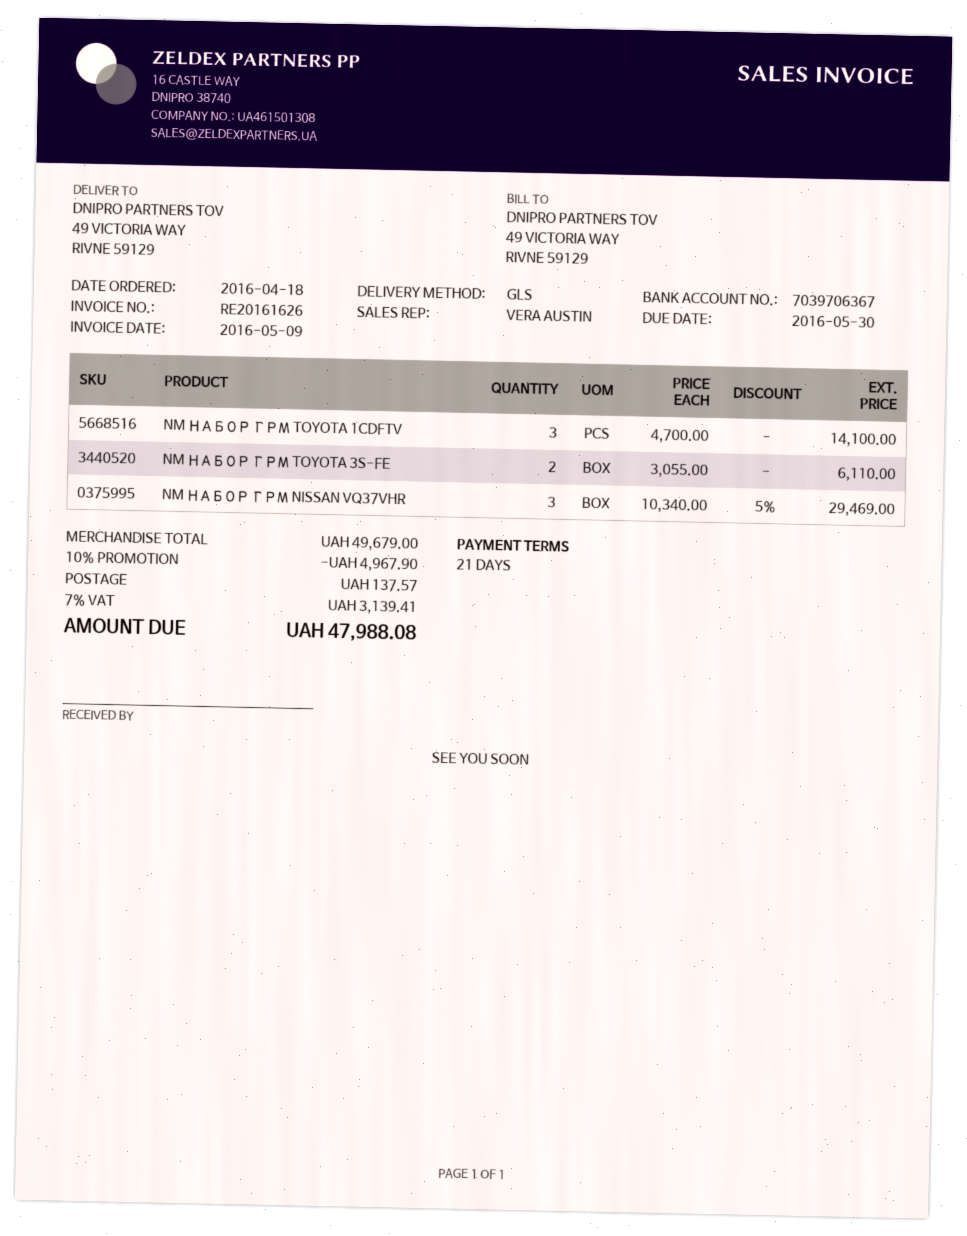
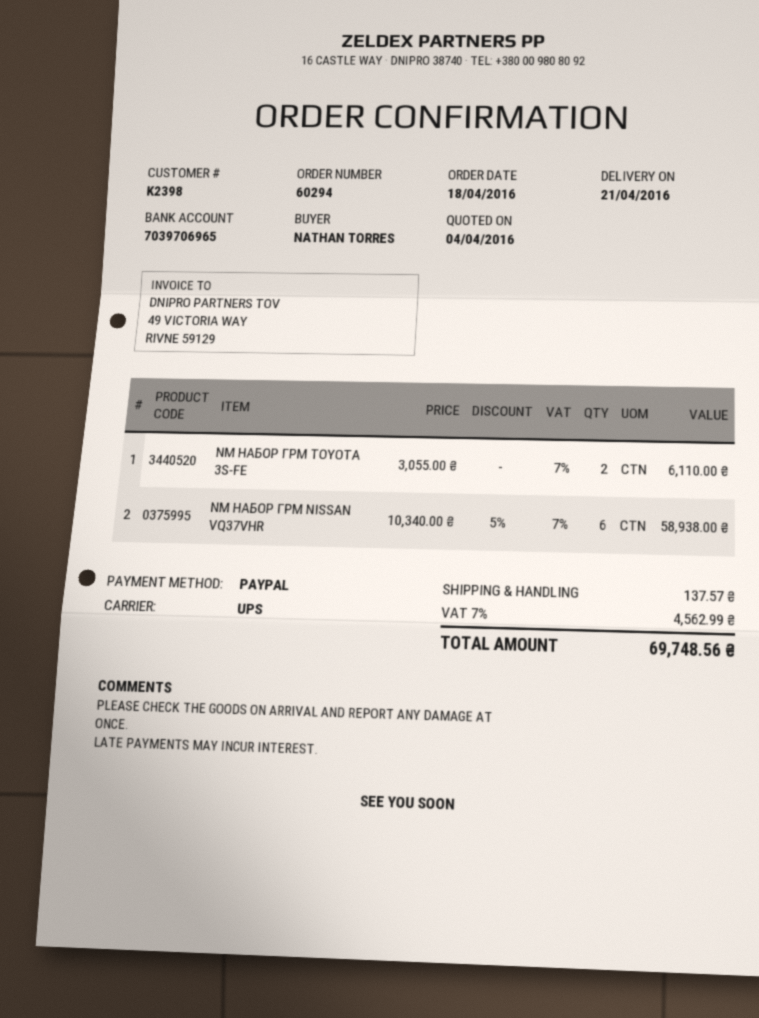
bank account: 7039706367 -> 7039706965
shipping method: GLS -> UPS
NM НАБОР ГРМ TOYOTA 1CDFTV: 3 x 4700.00 = 14100.00 -> none
NM НАБОР ГРМ NISSAN VQ37VHR: 3 x 10340.00 - 5% = 29469.00 -> 6 x 10340.00 - 5% = 58938.00
discount: 10% = 4967.90 -> none
tax: 7% = 3139.41 -> 7% = 4562.99
total: 47988.08 -> 69748.56

